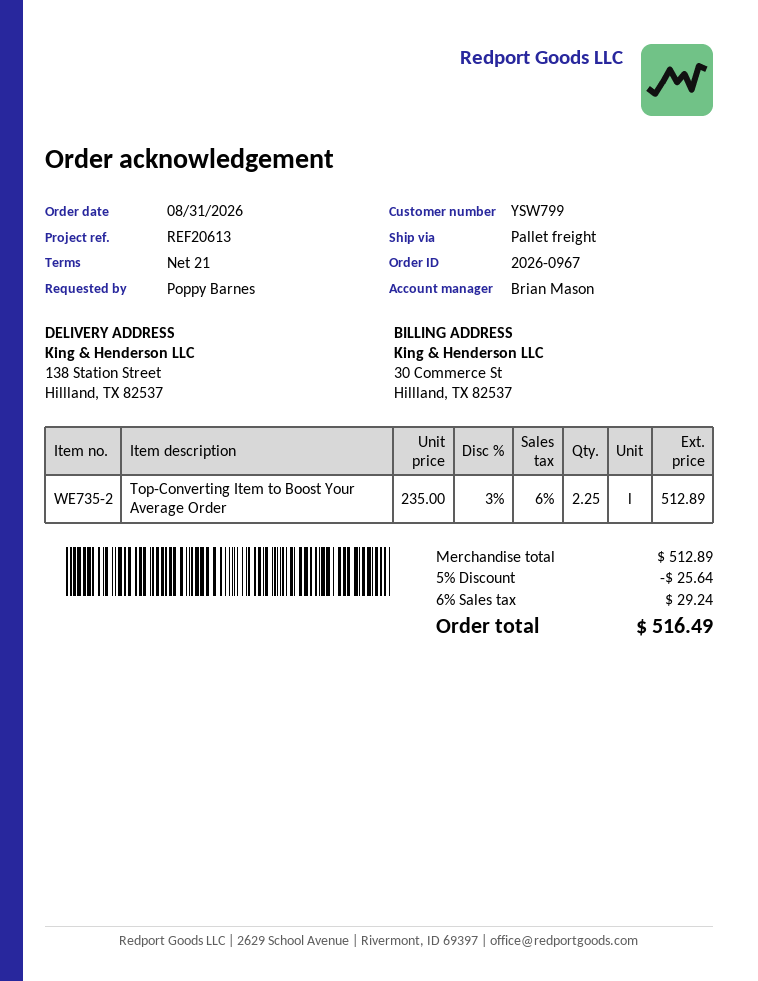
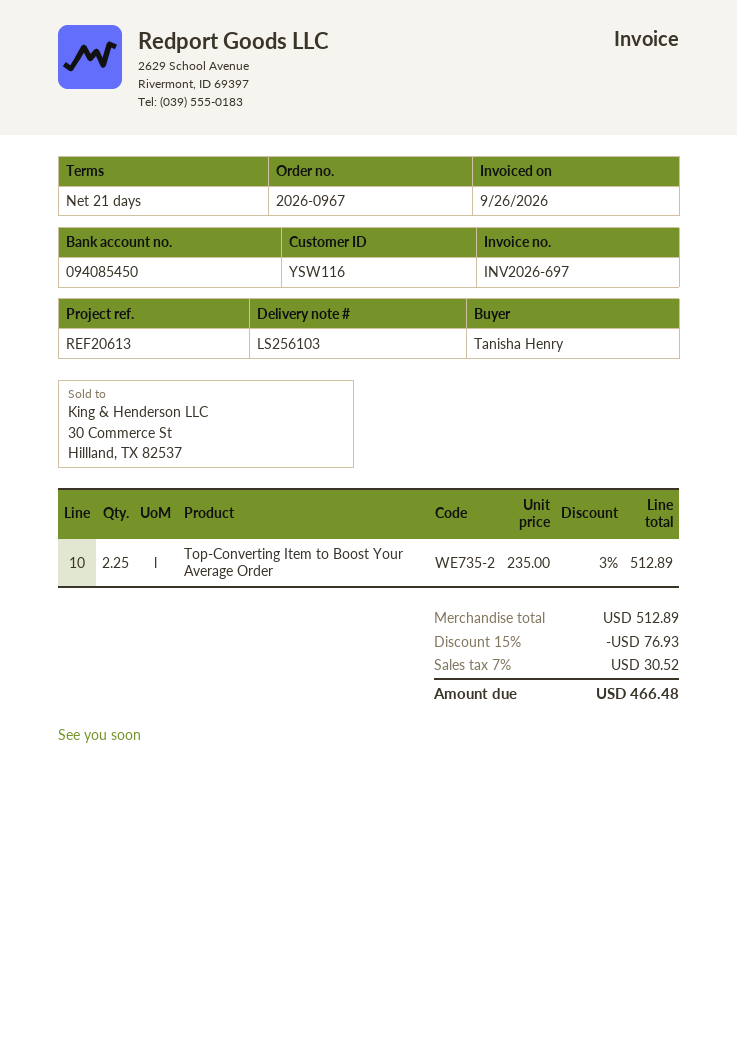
customer number: YSW799 -> YSW116
ordered by: Poppy Barnes -> Tanisha Henry
discount: 5% = 25.64 -> 15% = 76.93
tax: 6% = 29.24 -> 7% = 30.52
total: 516.49 -> 466.48

